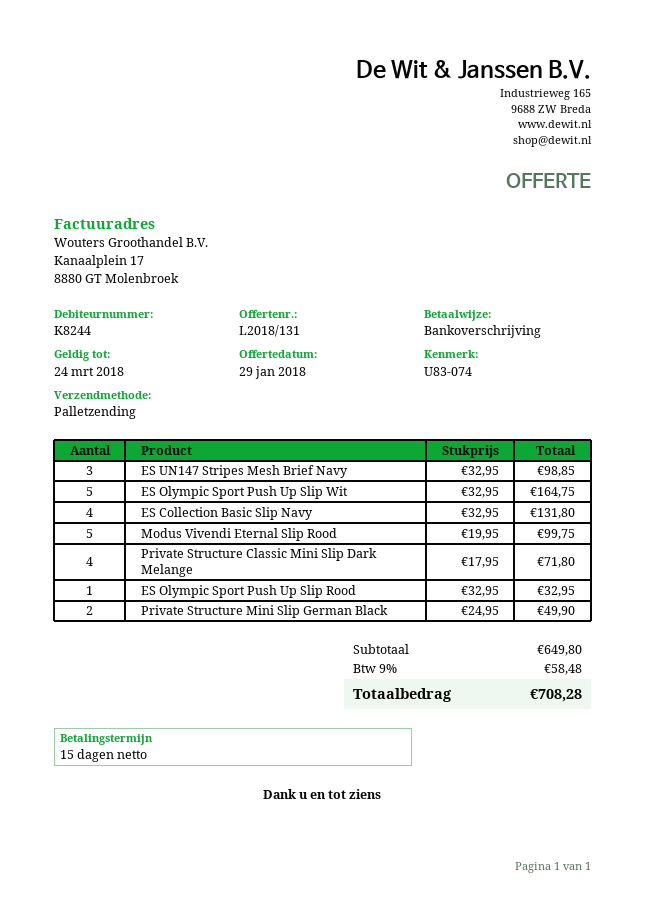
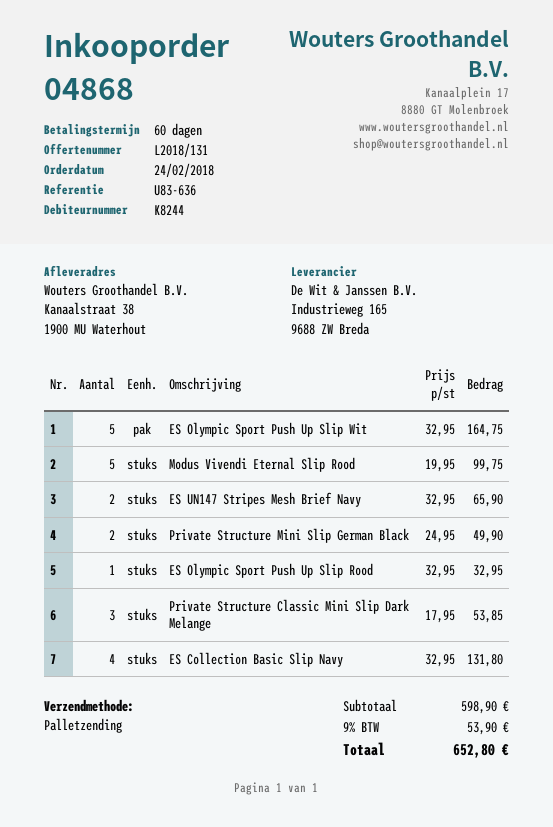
payment terms: 15 days -> 60 days
reference: U83-074 -> U83-636
ES UN147 Stripes Mesh Brief Navy: 3 x 32.95 = 98.85 -> 2 x 32.95 = 65.90
Private Structure Classic Mini Slip Dark Melange: 4 x 17.95 = 71.80 -> 3 x 17.95 = 53.85
subtotal: 649.80 -> 598.90
tax: 9% = 58.48 -> 9% = 53.90
total: 708.28 -> 652.80

